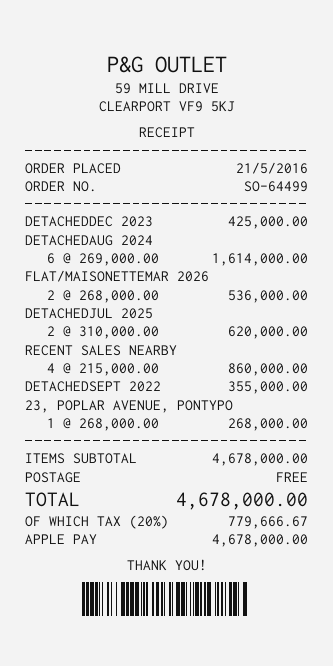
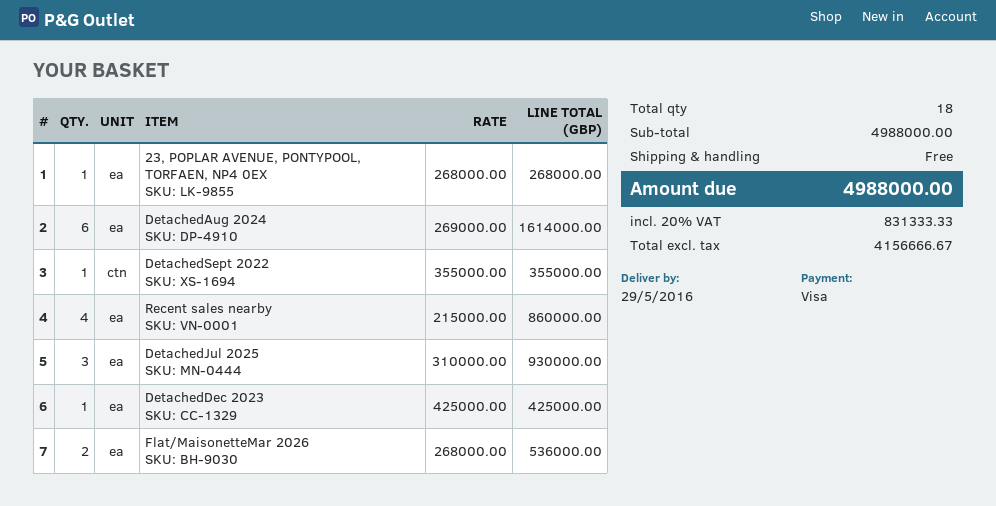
payment method: Apple Pay -> Visa
DETACHEDJUL 2025: 2 x 310000.00 = 620000.00 -> 3 x 310000.00 = 930000.00
subtotal: 4678000.00 -> 4988000.00
tax: 20% = 779666.67 -> 20% = 831333.33
total: 4678000.00 -> 4988000.00

